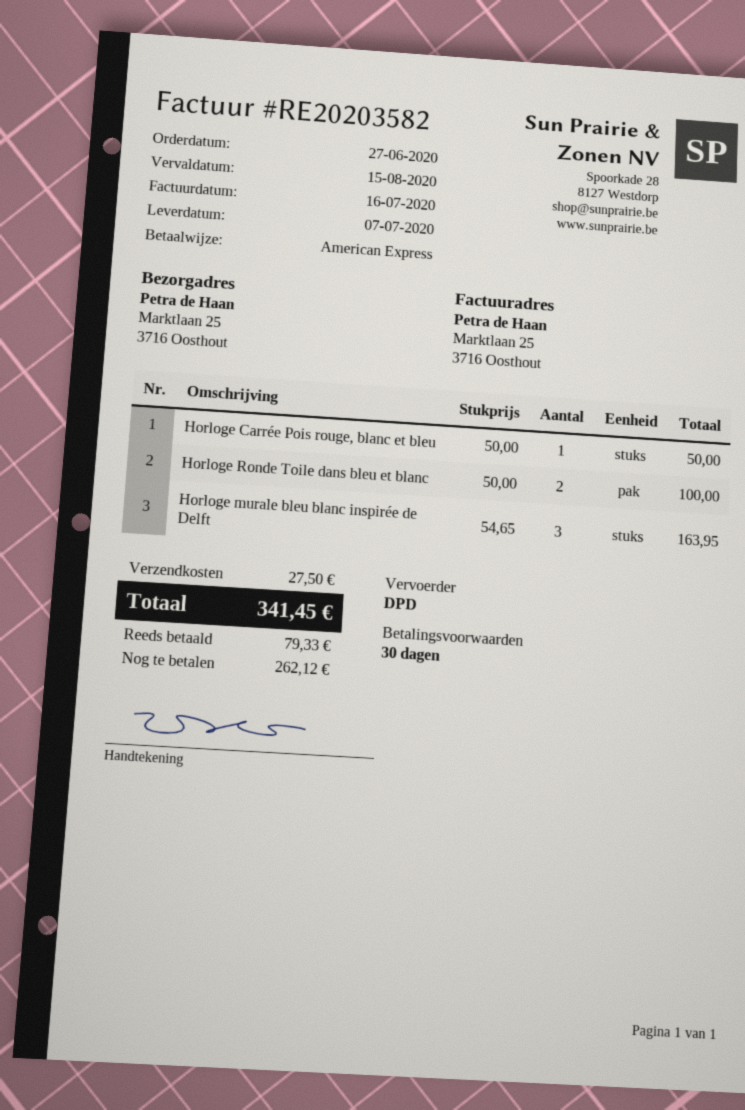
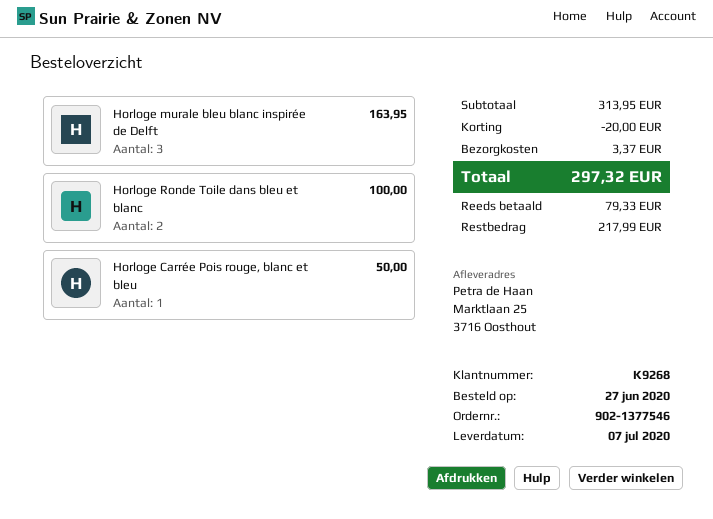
discount: none -> 20.00
shipping: 27.50 -> 3.37
total: 341.45 -> 297.32
balance: 262.12 -> 217.99

